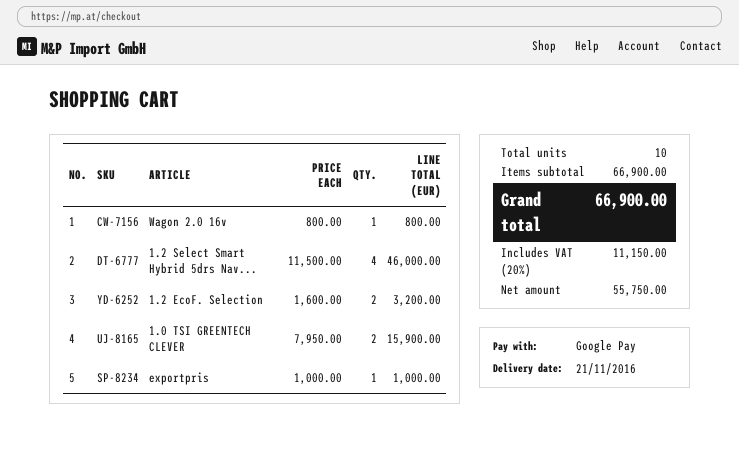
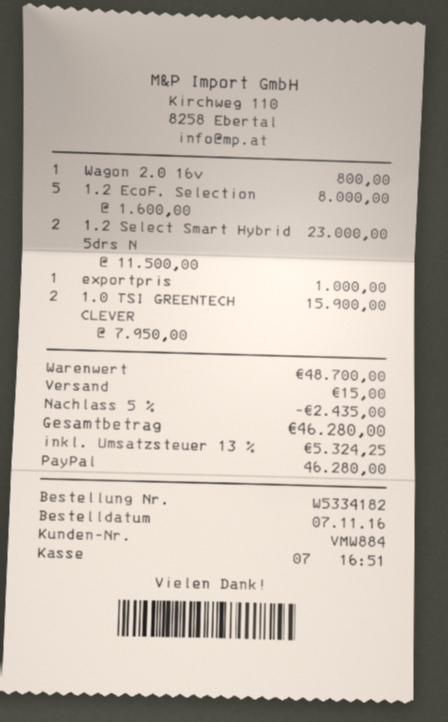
payment method: Google Pay -> PayPal
1.2 Select Smart Hybrid 5drs Nav...: 4 x 11500.00 = 46000.00 -> 2 x 11500.00 = 23000.00
1.2 EcoF. Selection: 2 x 1600.00 = 3200.00 -> 5 x 1600.00 = 8000.00
subtotal: 66900.00 -> 48700.00
discount: none -> 5% = 2435.00
shipping: none -> 15.00
tax: 20% = 11150.00 -> 13% = 5324.25
total: 66900.00 -> 46280.00

